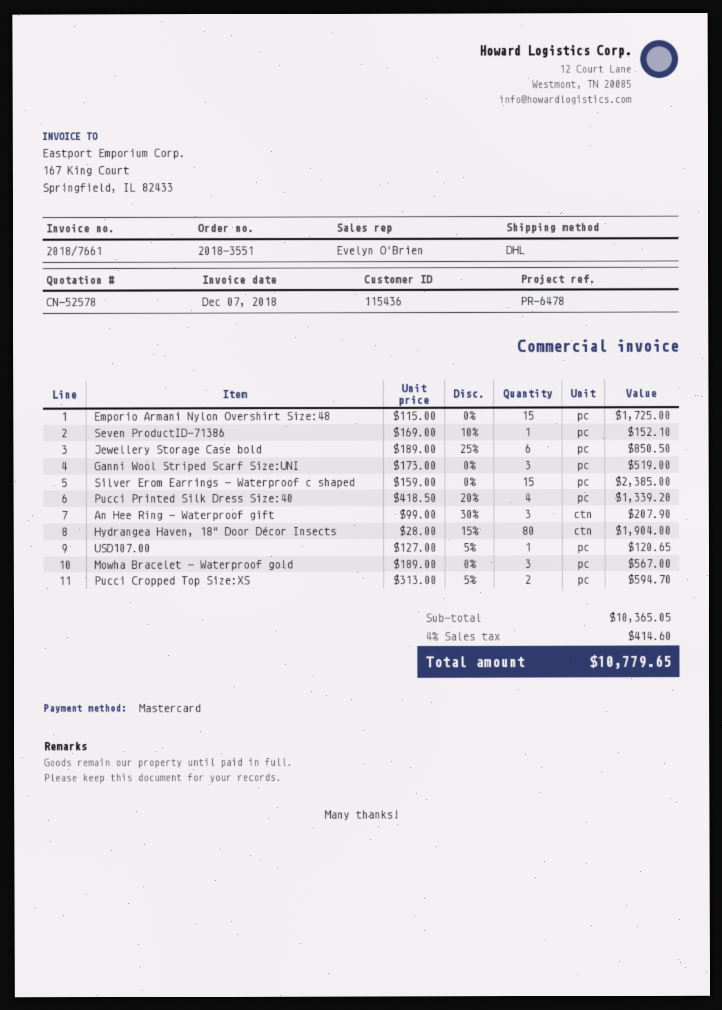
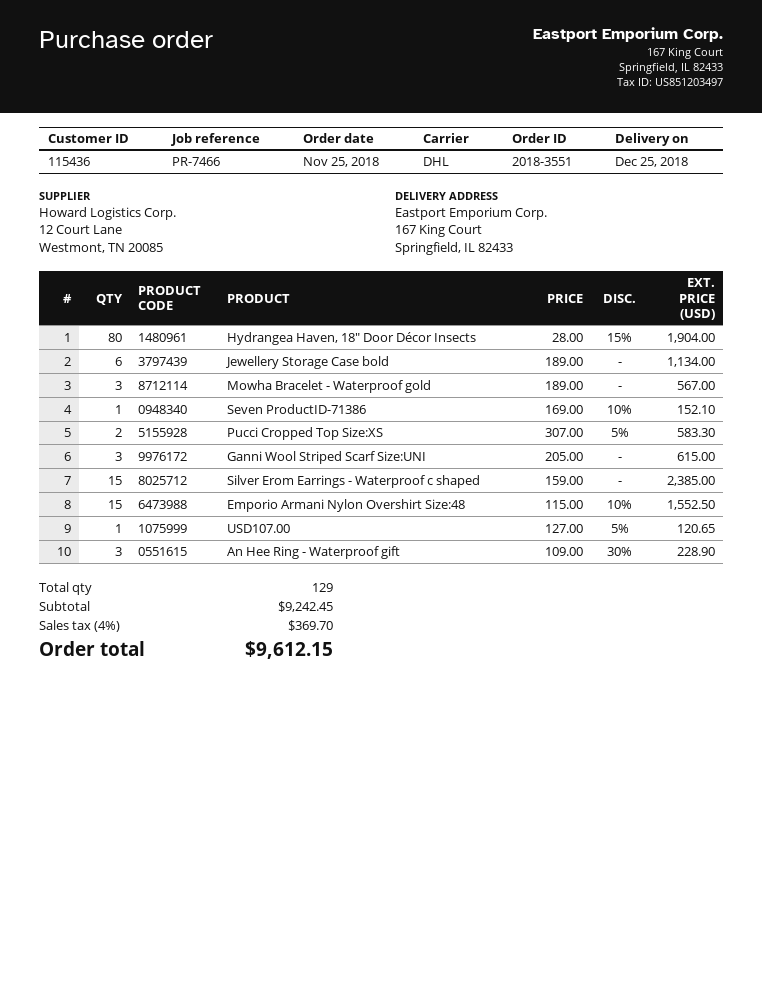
reference: PR-6478 -> PR-7466
Emporio Armani Nylon Overshirt Size:48: 15 x 115.00 = 1725.00 -> 15 x 115.00 - 10% = 1552.50
Jewellery Storage Case bold: 6 x 189.00 - 25% = 850.50 -> 6 x 189.00 = 1134.00
Ganni Wool Striped Scarf Size:UNI: 3 x 173.00 = 519.00 -> 3 x 205.00 = 615.00
Pucci Printed Silk Dress Size:40: 4 x 418.50 - 20% = 1339.20 -> none
An Hee Ring - Waterproof gift: 3 x 99.00 - 30% = 207.90 -> 3 x 109.00 - 30% = 228.90
Pucci Cropped Top Size:XS: 2 x 313.00 - 5% = 594.70 -> 2 x 307.00 - 5% = 583.30
subtotal: 10365.05 -> 9242.45
tax: 4% = 414.60 -> 4% = 369.70
total: 10779.65 -> 9612.15

